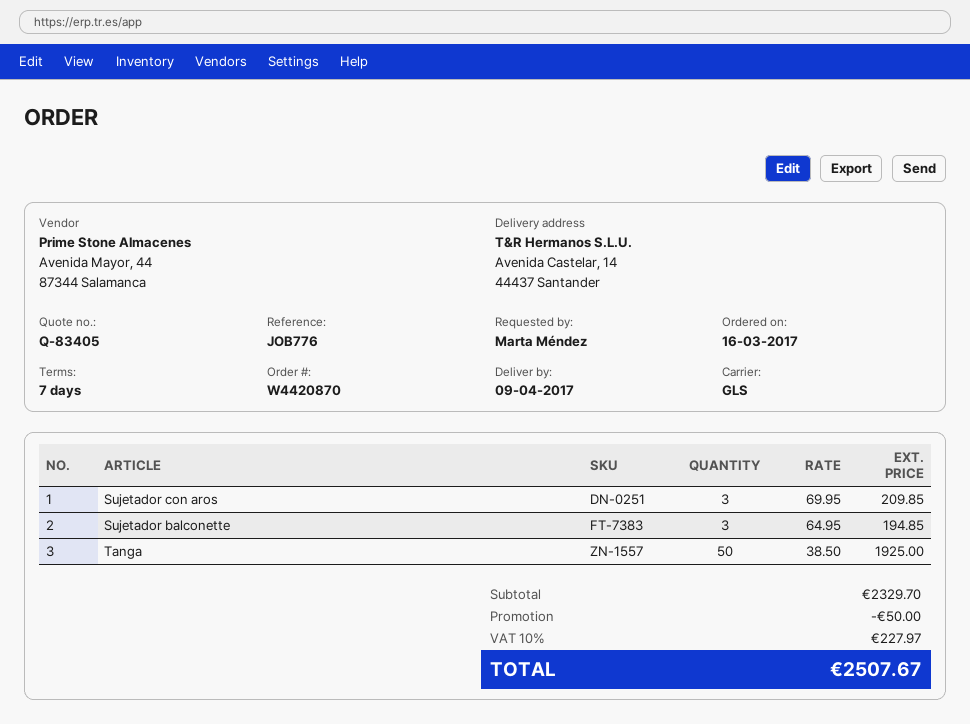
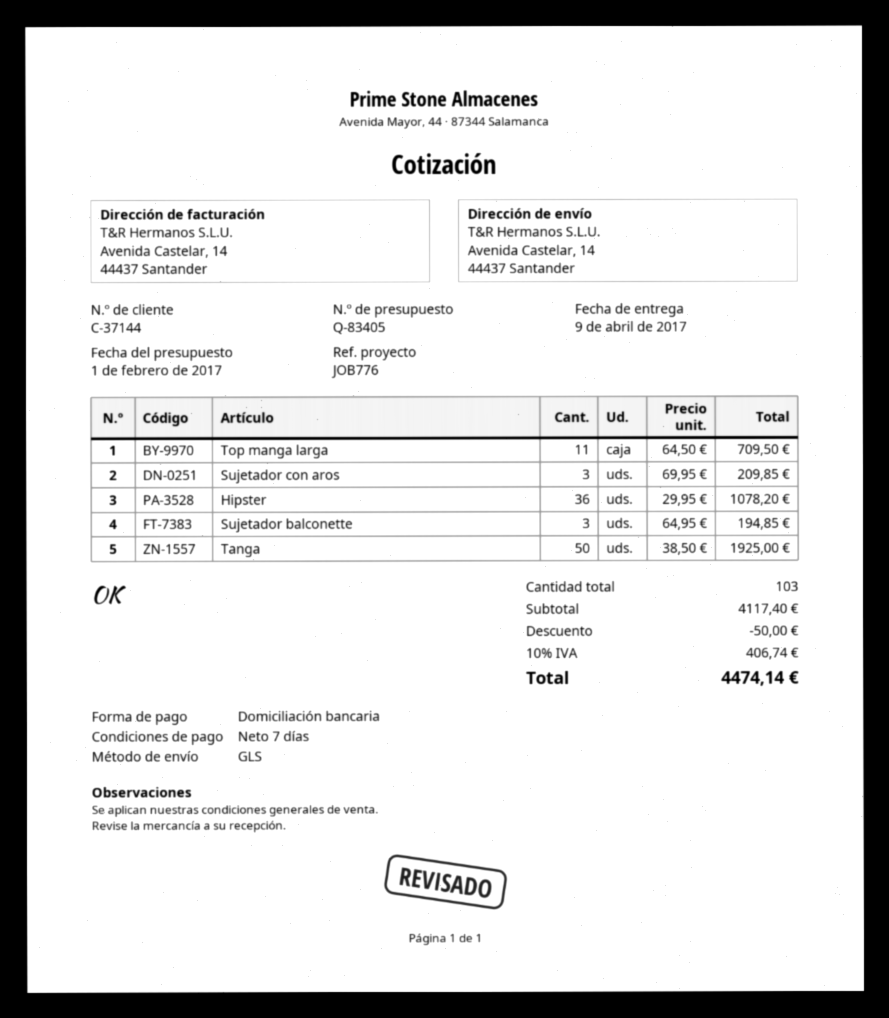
Top manga larga: none -> 11 x 64.50 = 709.50
Hipster: none -> 36 x 29.95 = 1078.20
subtotal: 2329.70 -> 4117.40
tax: 10% = 227.97 -> 10% = 406.74
total: 2507.67 -> 4474.14

